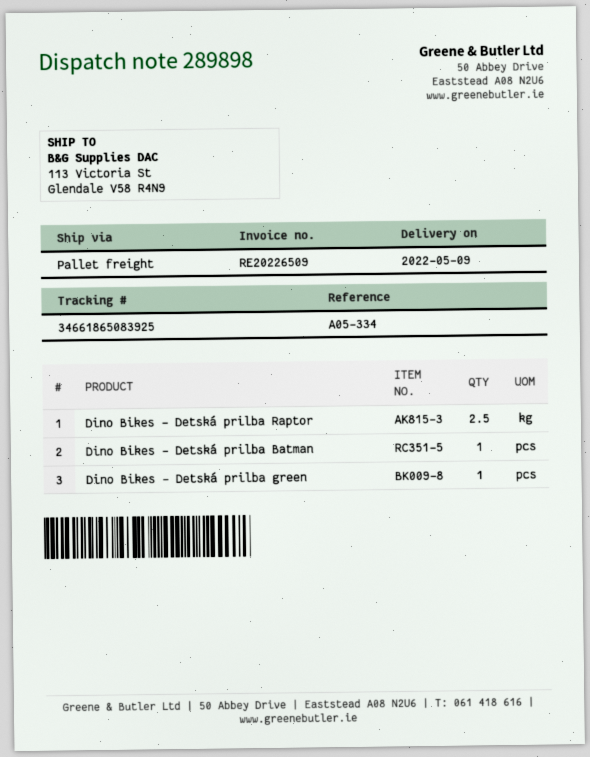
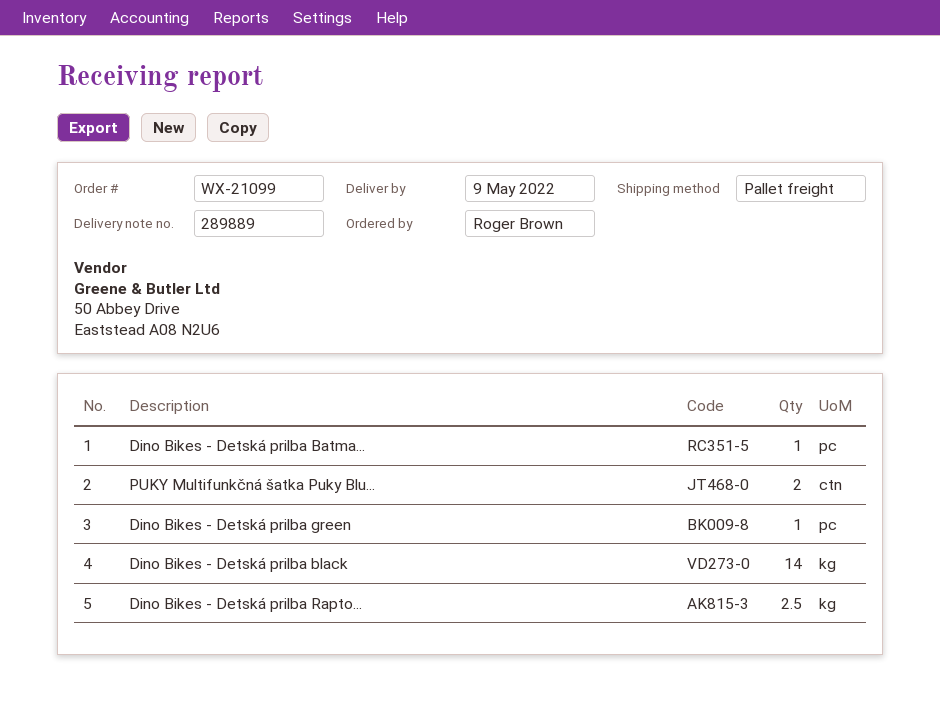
delivery note number: 289898 -> 289889
PUKY Multifunkčná šatka Puky Blu...: none -> 2
Dino Bikes - Detská prilba black: none -> 14

